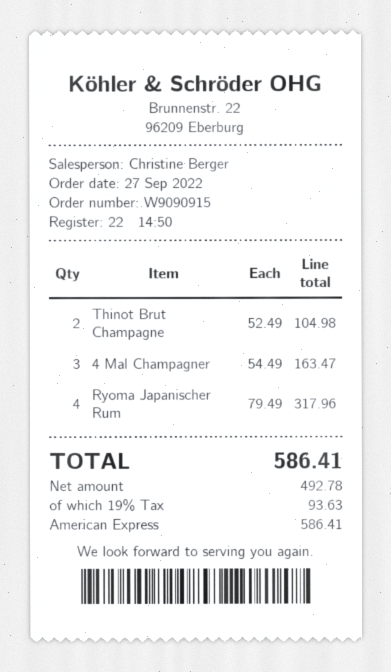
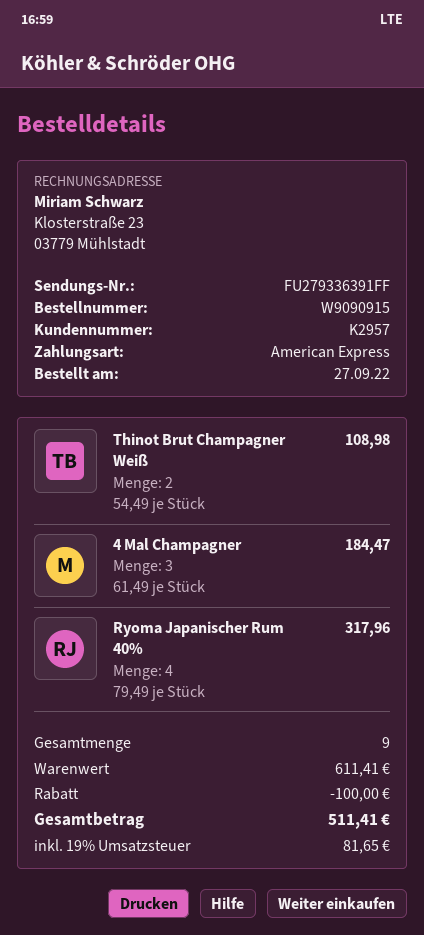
Thinot Brut Champagne: 2 x 52.49 = 104.98 -> 2 x 54.49 = 108.98
4 Mal Champagner: 3 x 54.49 = 163.47 -> 3 x 61.49 = 184.47
discount: none -> 100.00
tax: 19% = 93.63 -> 19% = 81.65
total: 586.41 -> 511.41

